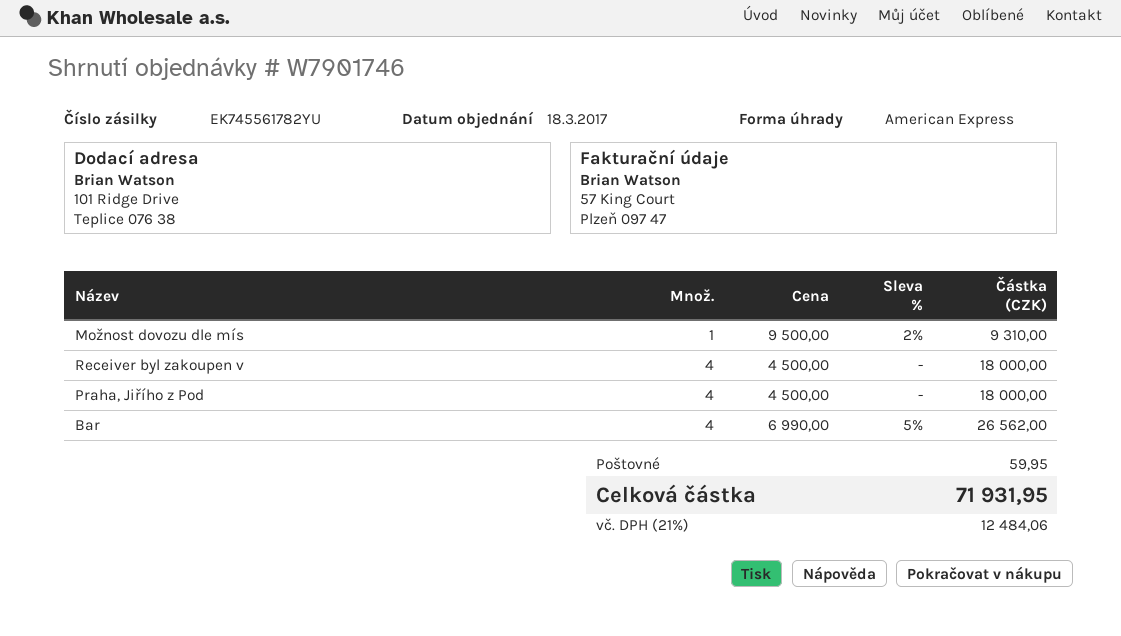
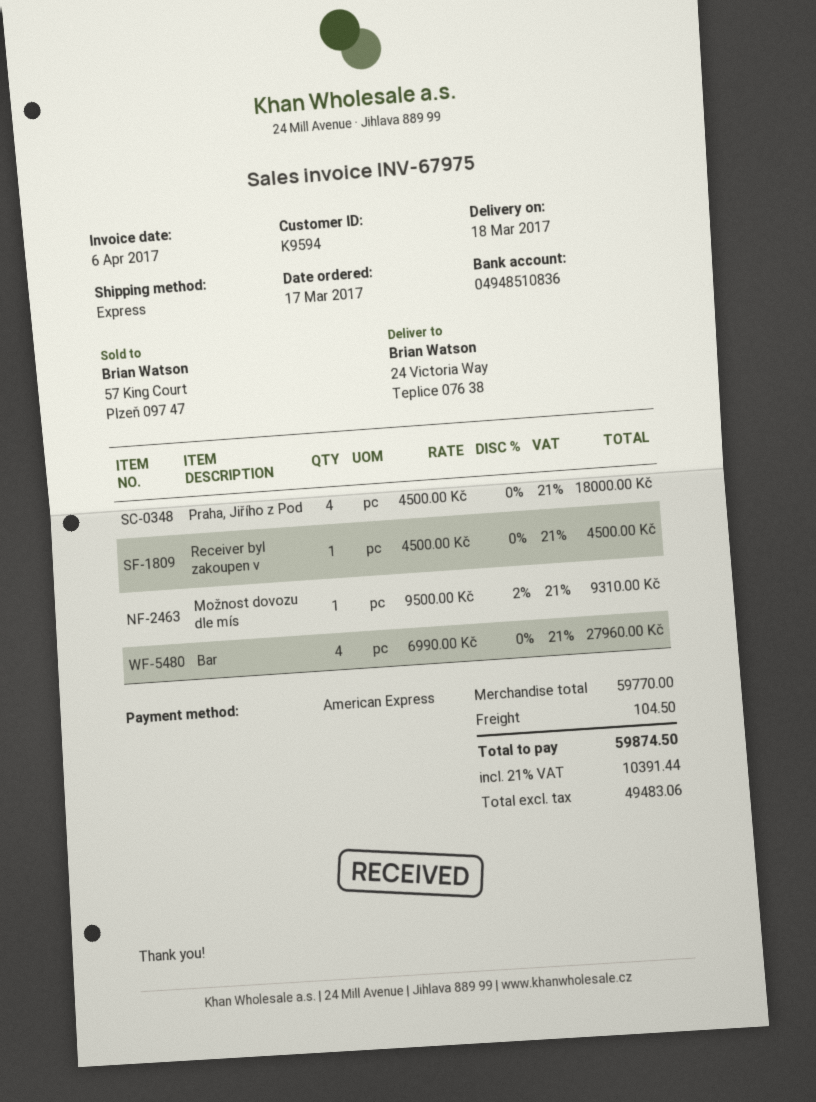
order date: 2017-03-18 -> 2017-03-17
ship to: 101 Ridge Drive, Teplice 076 38 -> 24 Victoria Way, Teplice 076 38
Receiver byl zakoupen v: 4 x 4500.00 = 18000.00 -> 1 x 4500.00 = 4500.00
Bar: 4 x 6990.00 - 5% = 26562.00 -> 4 x 6990.00 = 27960.00
shipping: 59.95 -> 104.50
tax: 21% = 12484.06 -> 21% = 10391.44
total: 71931.95 -> 59874.50

